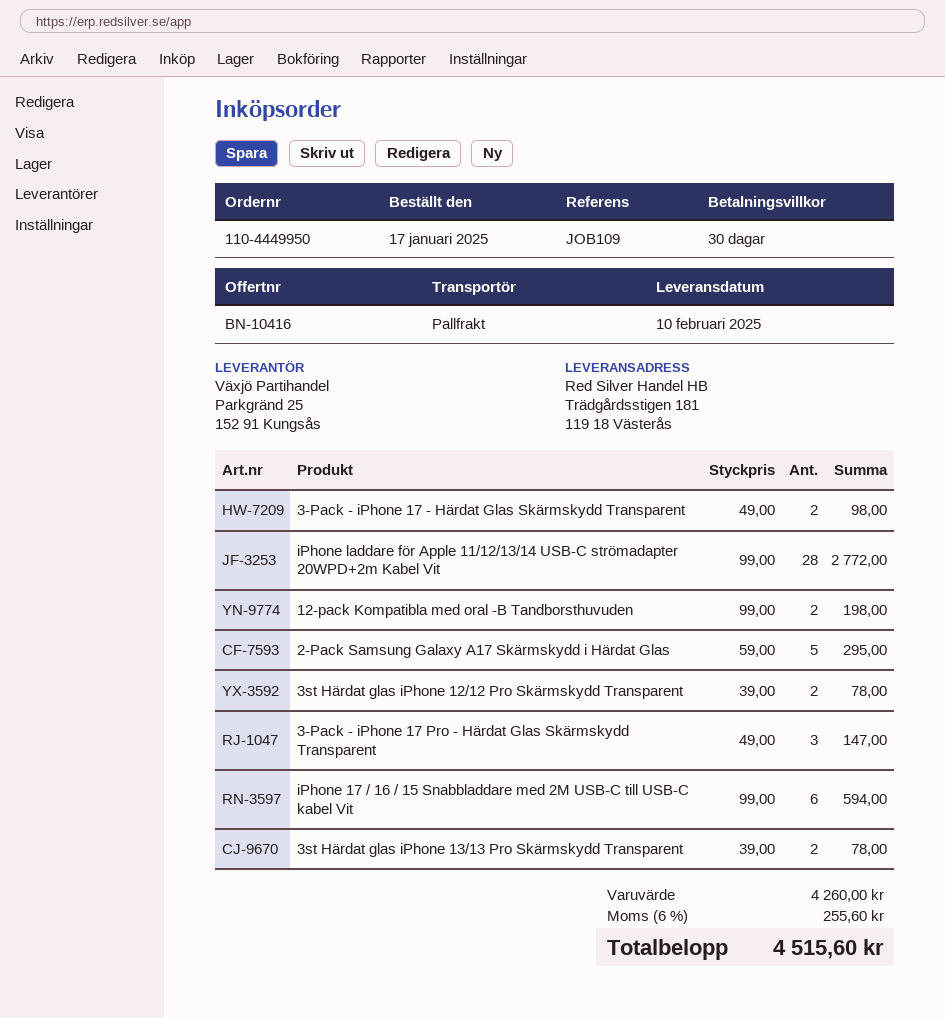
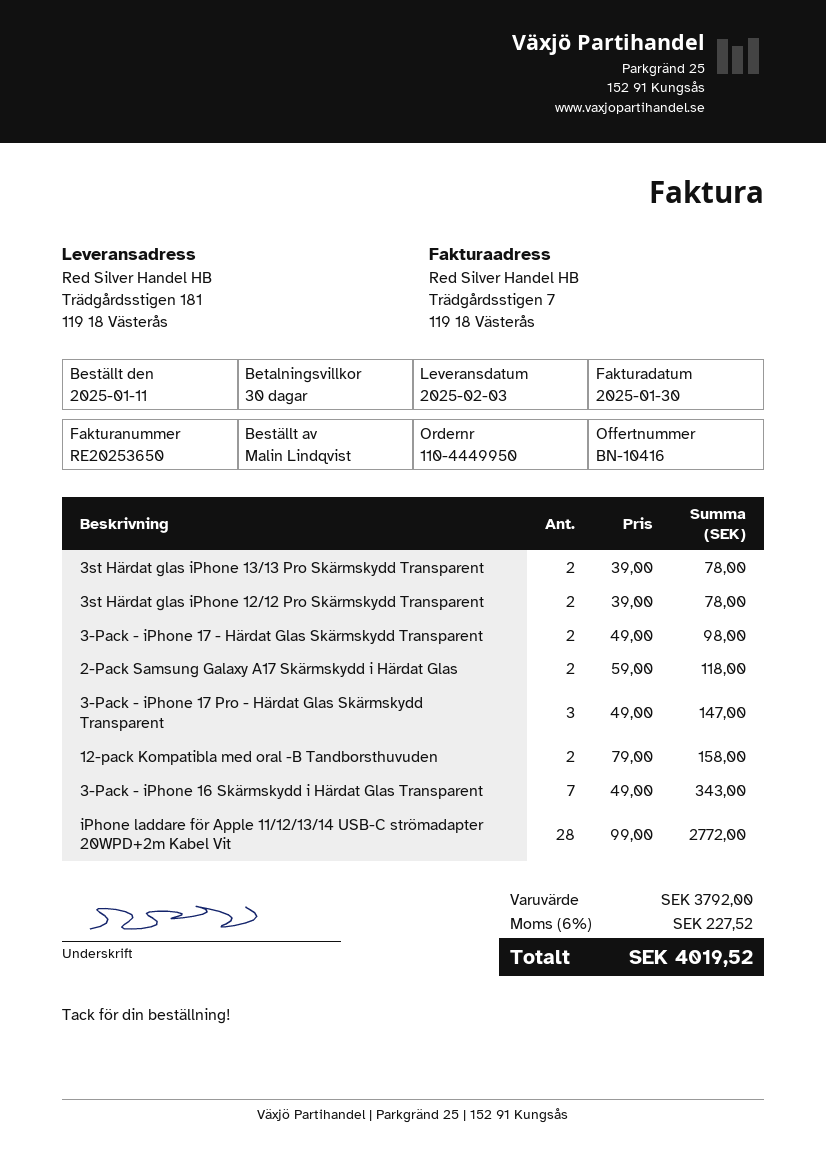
order date: 2025-01-17 -> 2025-01-11
delivery date: 2025-02-10 -> 2025-02-03
12-pack Kompatibla med oral -B Tandborsthuvuden: 2 x 99.00 = 198.00 -> 2 x 79.00 = 158.00
2-Pack Samsung Galaxy A17 Skärmskydd i Härdat Glas: 5 x 59.00 = 295.00 -> 2 x 59.00 = 118.00
iPhone 17 / 16 / 15 Snabbladdare med 2M USB-C till USB-C kabel Vit: 6 x 99.00 = 594.00 -> none
3-Pack - iPhone 16 Skärmskydd i Härdat Glas Transparent: none -> 7 x 49.00 = 343.00
subtotal: 4260.00 -> 3792.00
tax: 6% = 255.60 -> 6% = 227.52
total: 4515.60 -> 4019.52

